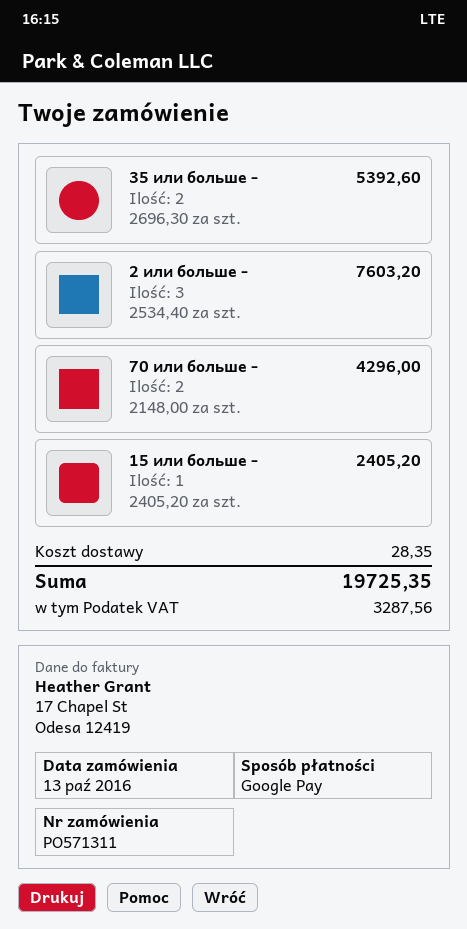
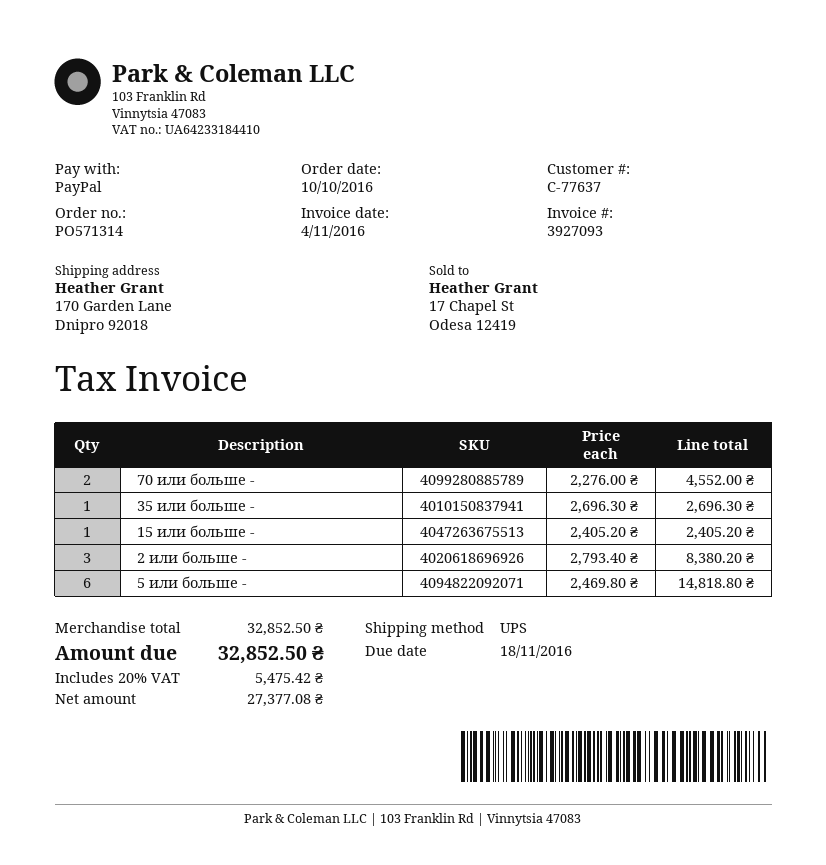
order number: PO571311 -> PO571314
order date: 2016-10-13 -> 2016-10-10
payment method: Google Pay -> PayPal
35 или больше -: 2 x 2696.30 = 5392.60 -> 1 x 2696.30 = 2696.30
2 или больше -: 3 x 2534.40 = 7603.20 -> 3 x 2793.40 = 8380.20
70 или больше -: 2 x 2148.00 = 4296.00 -> 2 x 2276.00 = 4552.00
5 или больше -: none -> 6 x 2469.80 = 14818.80
shipping: 28.35 -> none
tax: 3287.56 -> 5475.42
total: 19725.35 -> 32852.50

